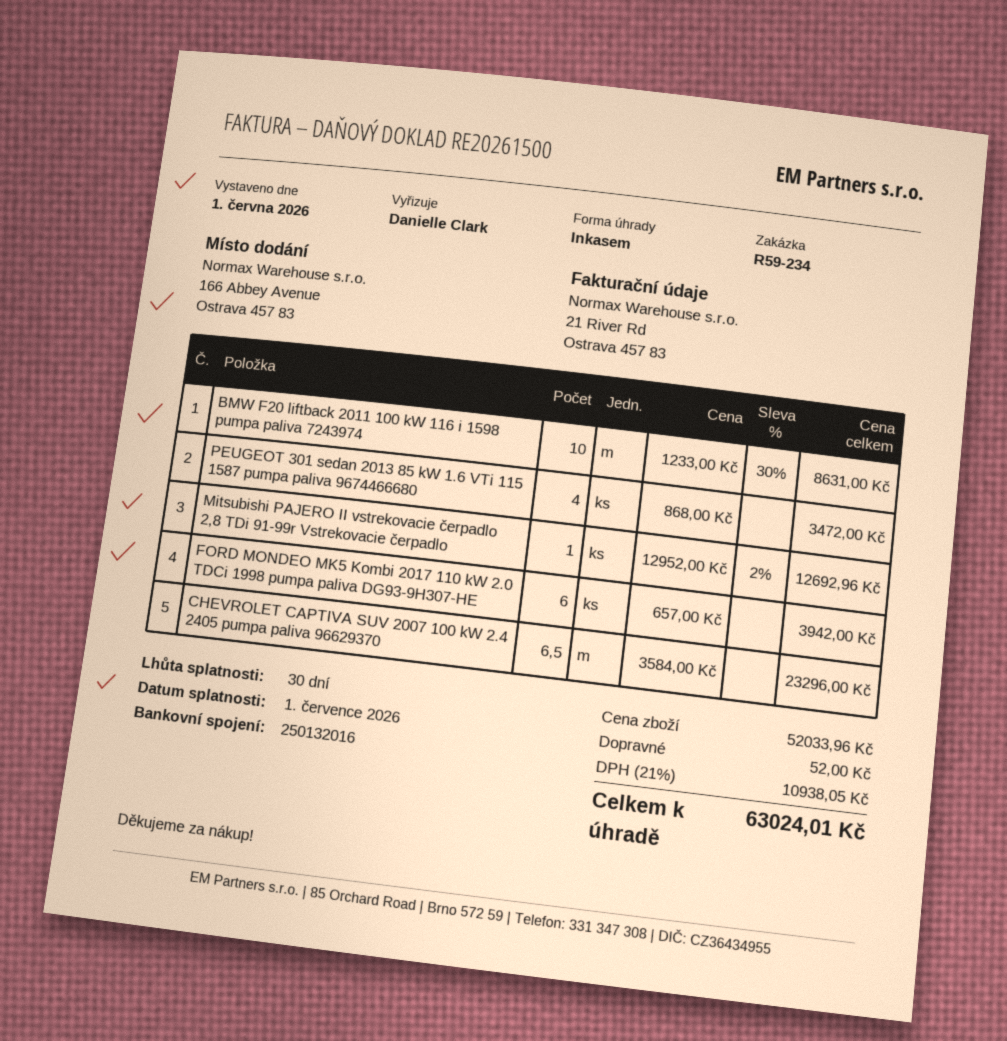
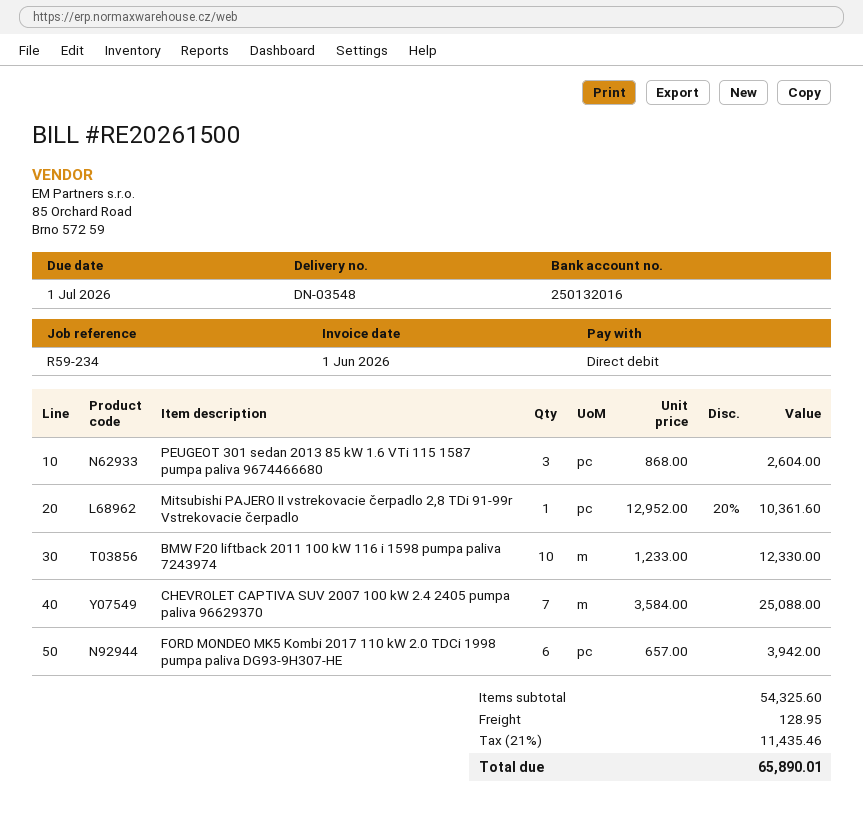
BMW F20 liftback 2011 100 kW 116 i 1598 pumpa paliva 7243974: 10 x 1233.00 - 30% = 8631.00 -> 10 x 1233.00 = 12330.00
PEUGEOT 301 sedan 2013 85 kW 1.6 VTi 115 1587 pumpa paliva 9674466680: 4 x 868.00 = 3472.00 -> 3 x 868.00 = 2604.00
Mitsubishi PAJERO II vstrekovacie čerpadlo 2,8 TDi 91-99r Vstrekovacie čerpadlo: 1 x 12952.00 - 2% = 12692.96 -> 1 x 12952.00 - 20% = 10361.60
CHEVROLET CAPTIVA SUV 2007 100 kW 2.4 2405 pumpa paliva 96629370: 6.5 x 3584.00 = 23296.00 -> 7 x 3584.00 = 25088.00
subtotal: 52033.96 -> 54325.60
shipping: 52.00 -> 128.95
tax: 21% = 10938.05 -> 21% = 11435.46
total: 63024.01 -> 65890.01

